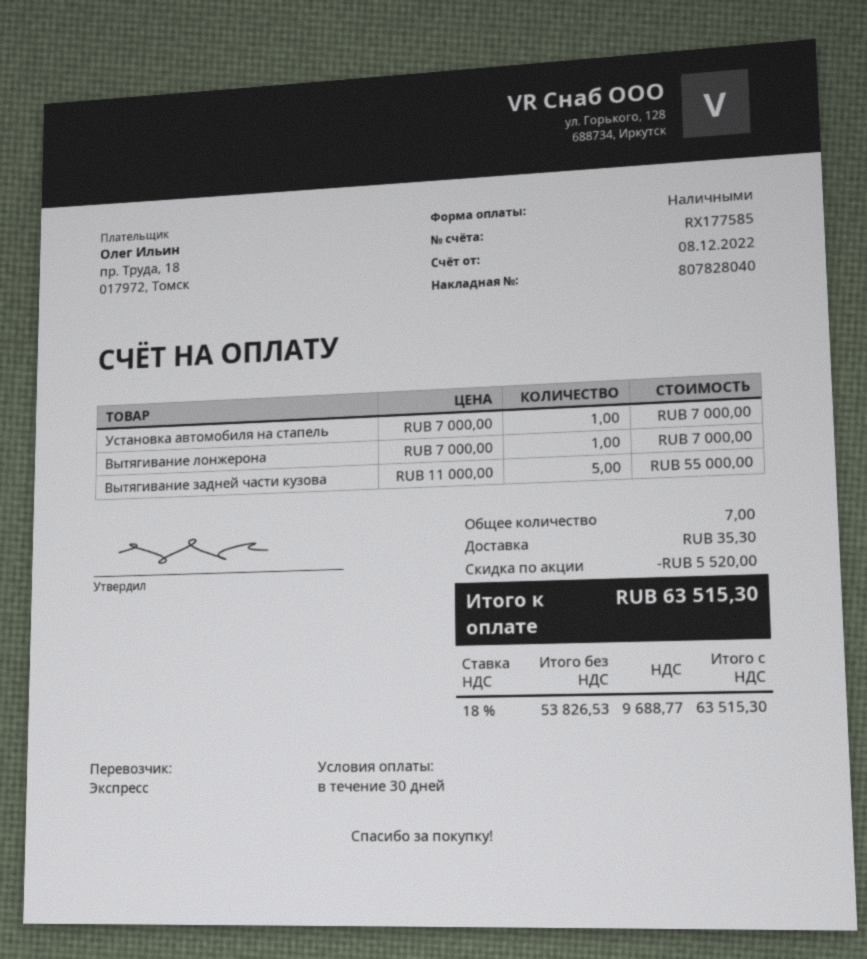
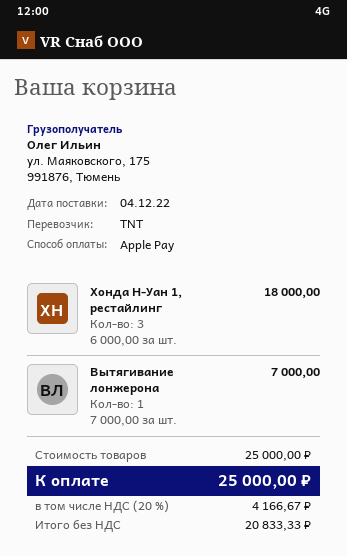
payment method: cash -> Apple Pay
shipping method: express -> TNT
Установка автомобиля на стапель: 1 x 7000.00 = 7000.00 -> none
Вытягивание задней части кузова: 5 x 11000.00 = 55000.00 -> none
Хонда Н-Уан 1, рестайлинг: none -> 3 x 6000.00 = 18000.00
discount: 5520.00 -> none
shipping: 35.30 -> none
net: 53826.53 -> 20833.33
tax: 18% = 9688.77 -> 20% = 4166.67
total: 63515.30 -> 25000.00

